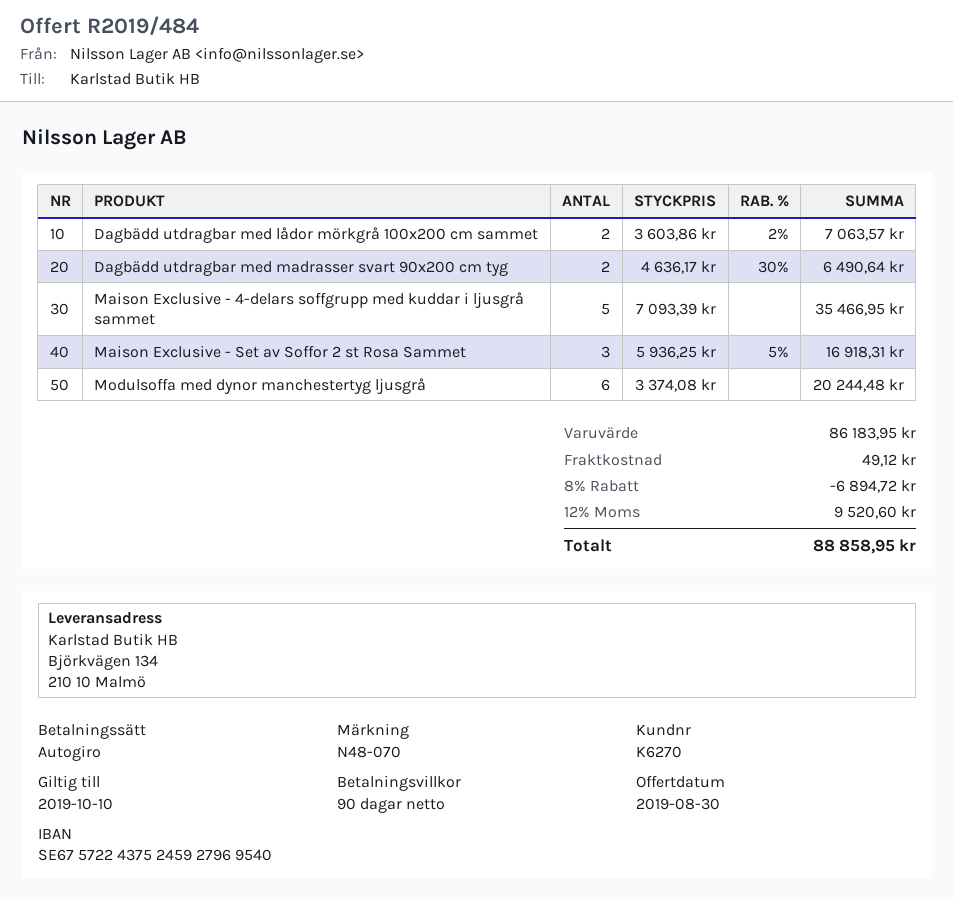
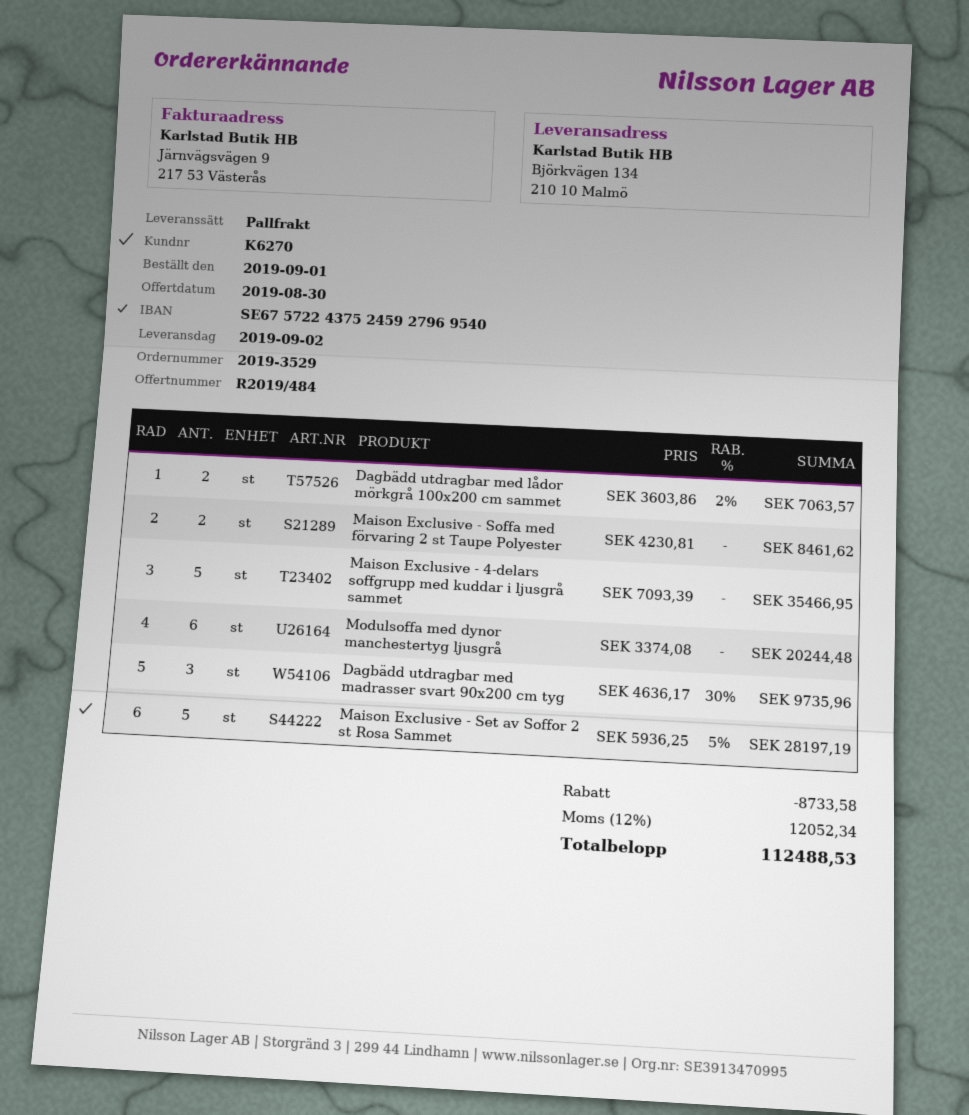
Dagbädd utdragbar med madrasser svart 90x200 cm tyg: 2 x 4636.17 - 30% = 6490.64 -> 3 x 4636.17 - 30% = 9735.96
Maison Exclusive - Set av Soffor 2 st Rosa Sammet: 3 x 5936.25 - 5% = 16918.31 -> 5 x 5936.25 - 5% = 28197.19
Maison Exclusive - Soffa med förvaring 2 st Taupe Polyester: none -> 2 x 4230.81 = 8461.62
discount: 6894.72 -> 8733.58
shipping: 49.12 -> none
tax: 12% = 9520.60 -> 12% = 12052.34
total: 88858.95 -> 112488.53

